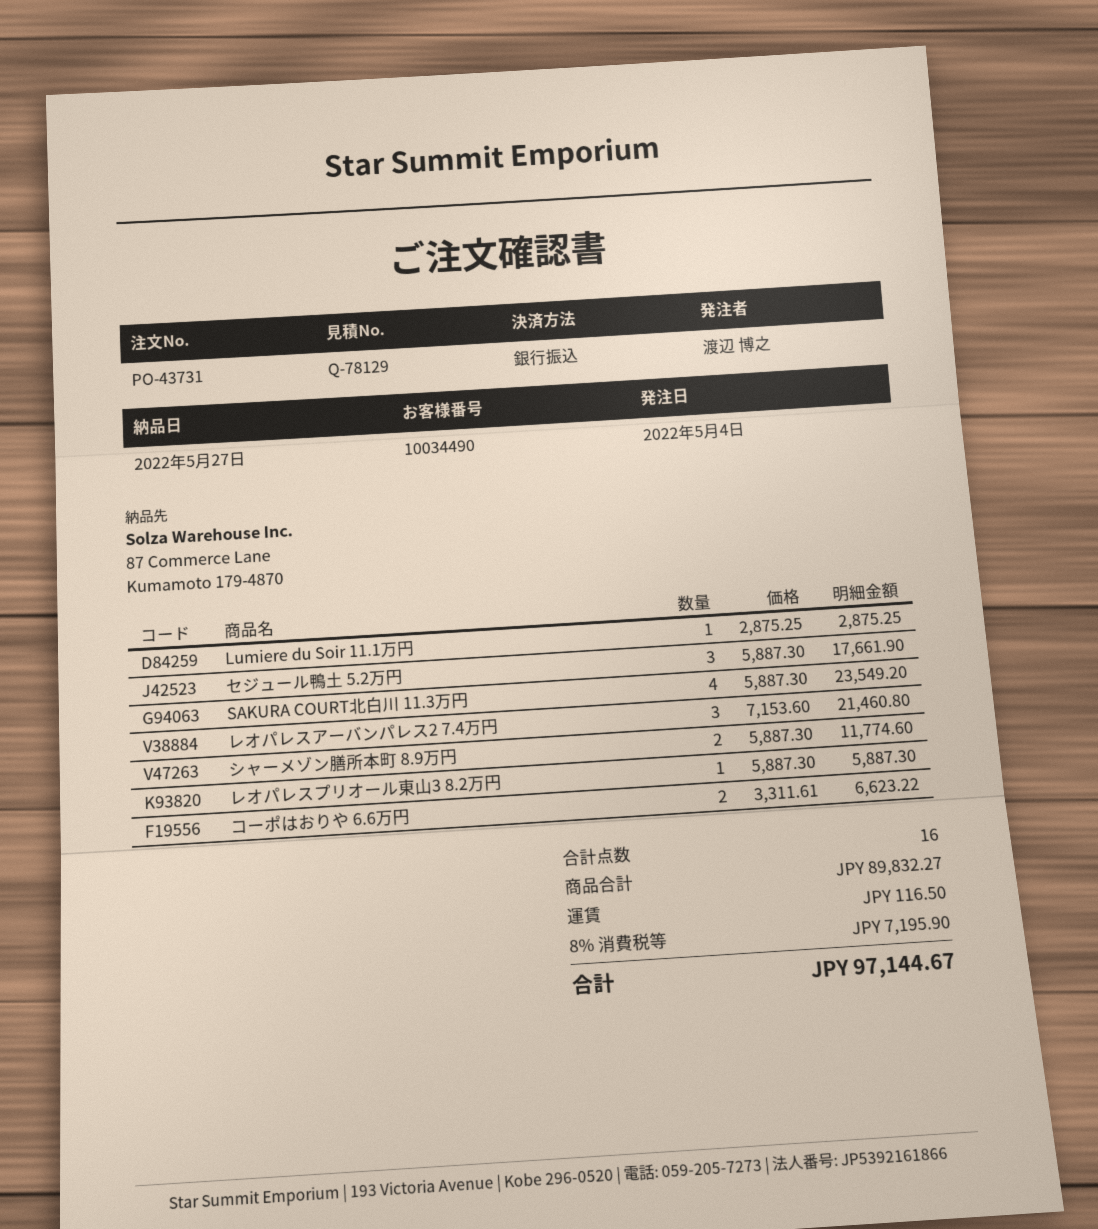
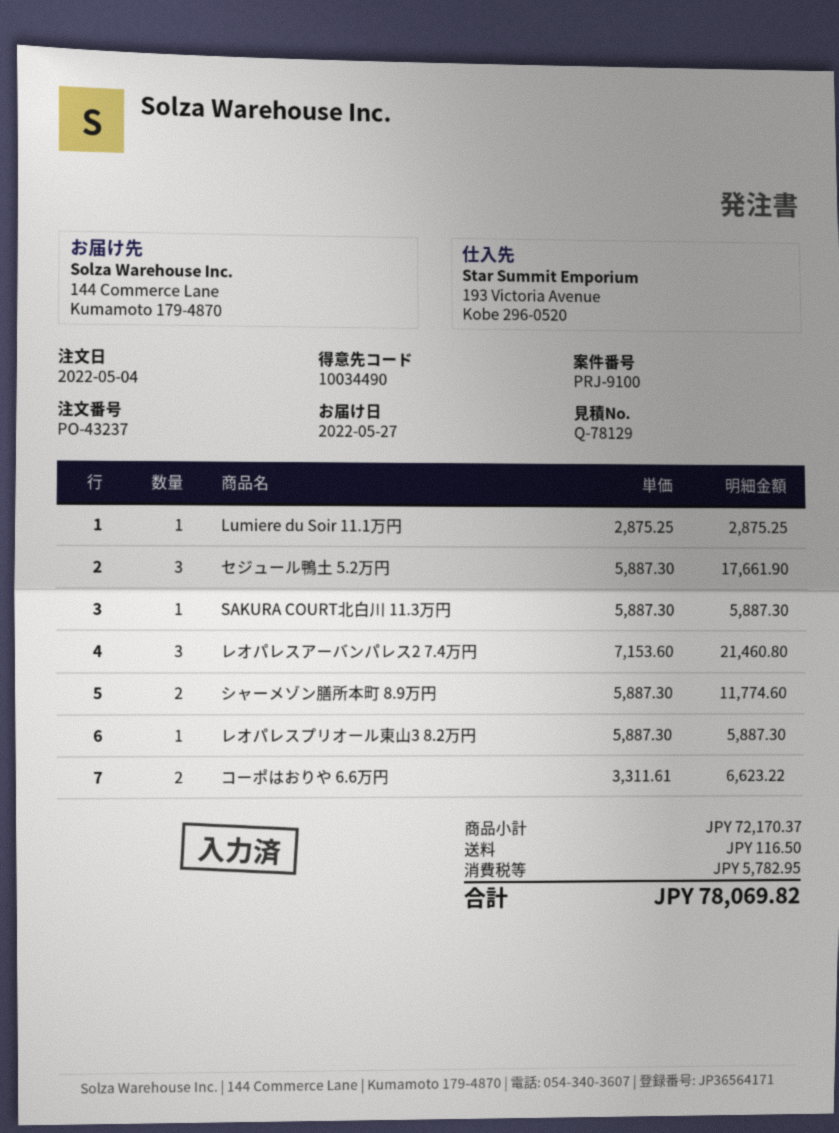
order number: PO-43731 -> PO-43237
ship to: 87 Commerce Lane, Kumamoto 179-4870 -> 144 Commerce Lane, Kumamoto 179-4870
SAKURA COURT北白川 11.3万円: 4 x 5887.30 = 23549.20 -> 1 x 5887.30 = 5887.30
subtotal: 89832.27 -> 72170.37
tax: 7195.90 -> 5782.95
total: 97144.67 -> 78069.82

